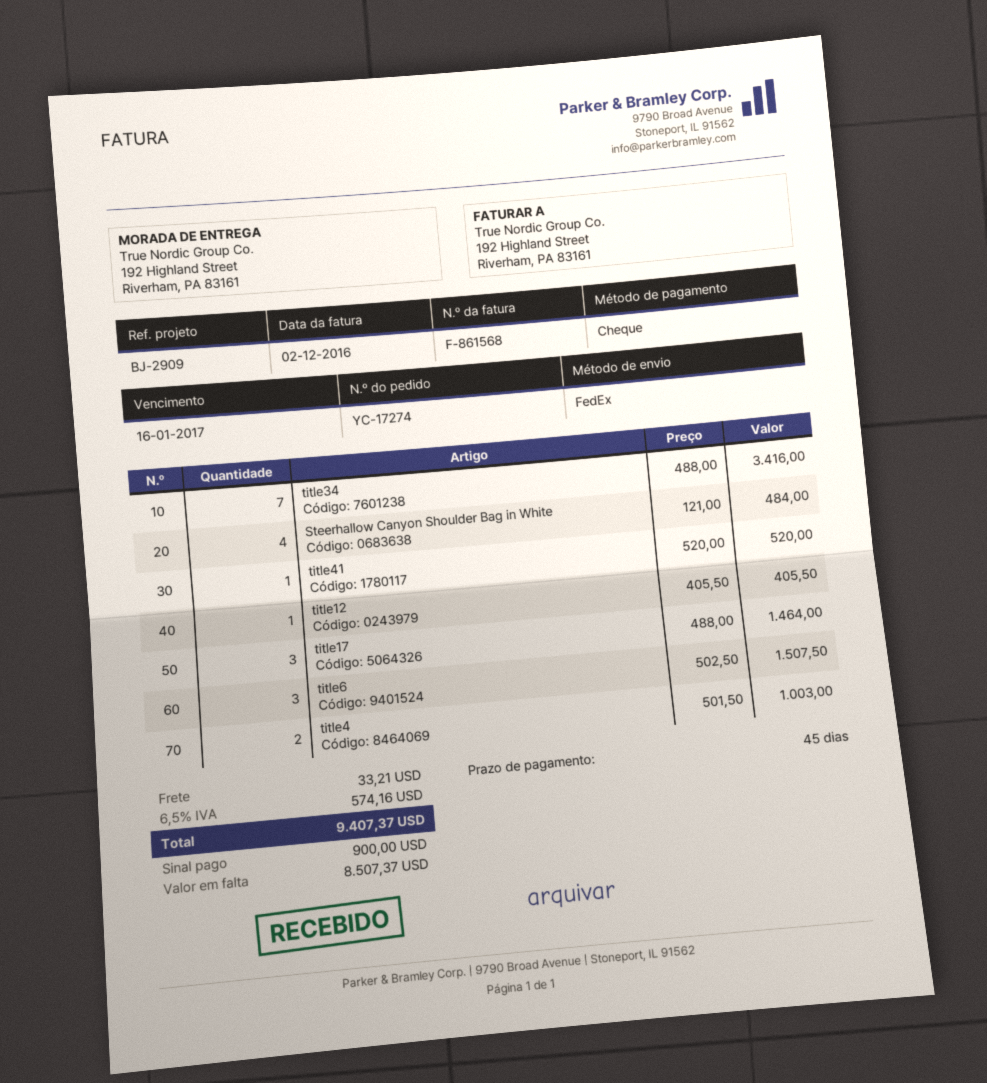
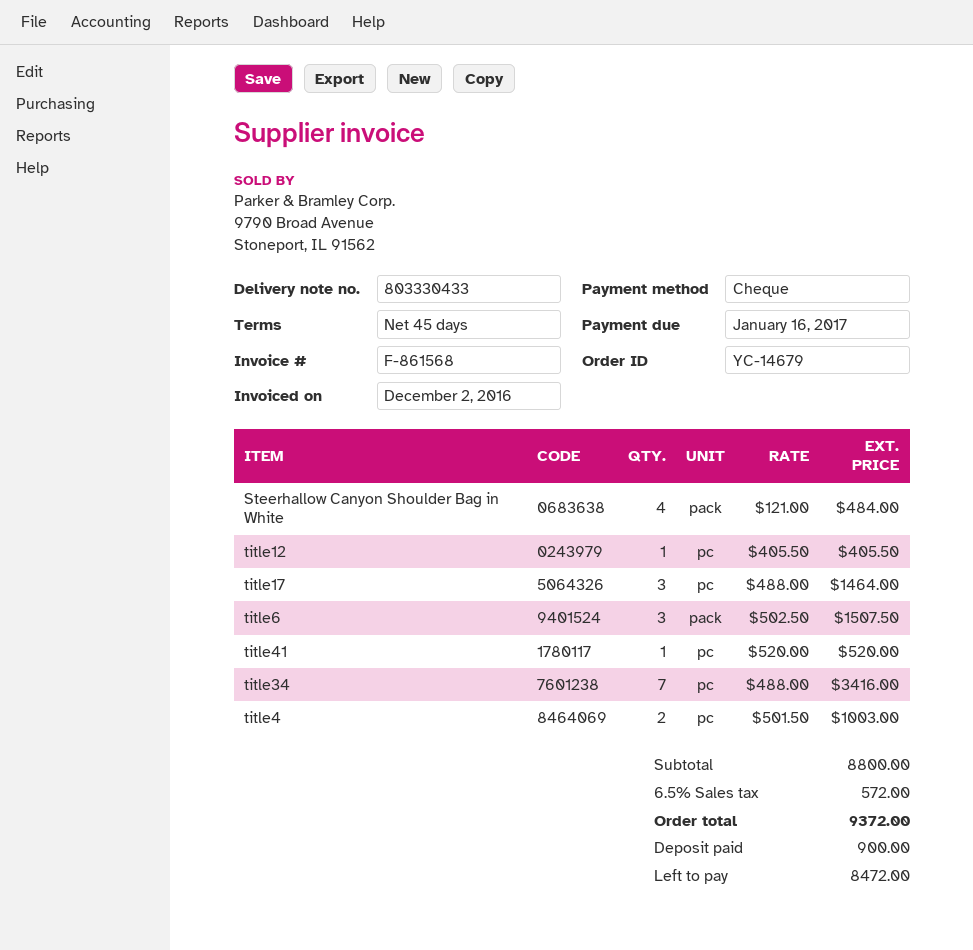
order number: YC-17274 -> YC-14679
shipping: 33.21 -> none
tax: 6.5% = 574.16 -> 6.5% = 572.00
total: 9407.37 -> 9372.00
balance: 8507.37 -> 8472.00

